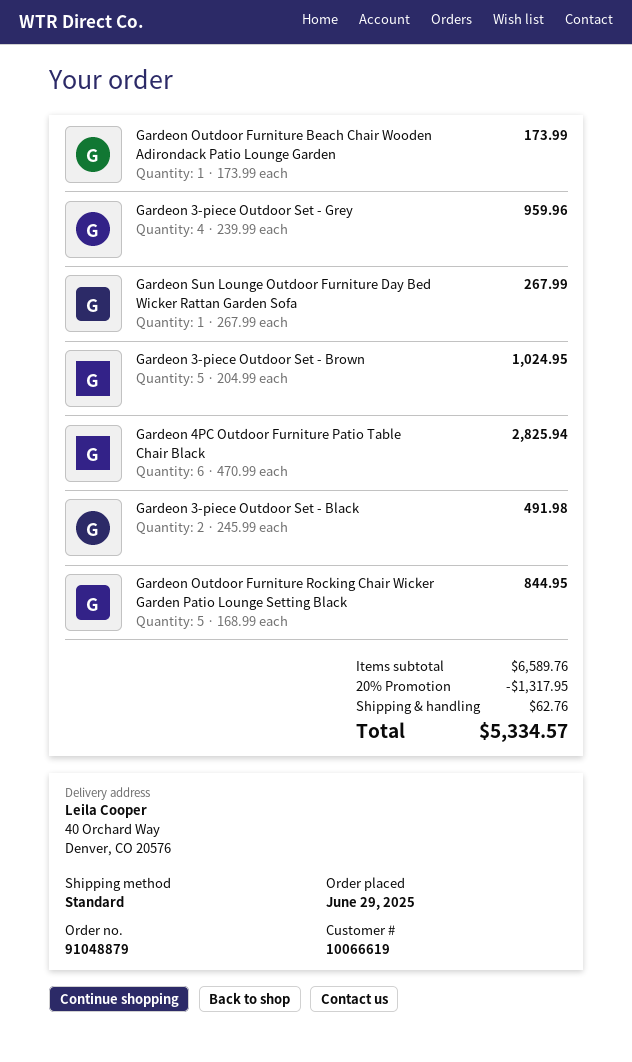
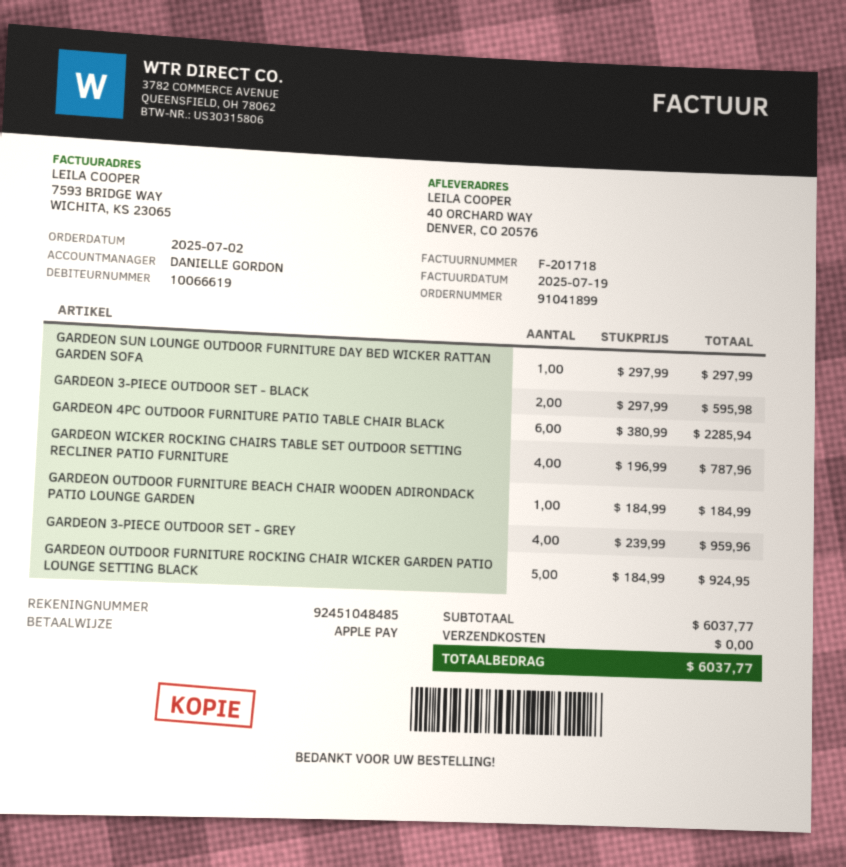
order number: 91048879 -> 91041899
order date: 2025-06-29 -> 2025-07-02
Gardeon Outdoor Furniture Beach Chair Wooden Adirondack Patio Lounge Garden: 1 x 173.99 = 173.99 -> 1 x 184.99 = 184.99
Gardeon Sun Lounge Outdoor Furniture Day Bed Wicker Rattan Garden Sofa: 1 x 267.99 = 267.99 -> 1 x 297.99 = 297.99
Gardeon 3-piece Outdoor Set - Brown: 5 x 204.99 = 1024.95 -> none
Gardeon 4PC Outdoor Furniture Patio Table Chair Black: 6 x 470.99 = 2825.94 -> 6 x 380.99 = 2285.94
Gardeon 3-piece Outdoor Set - Black: 2 x 245.99 = 491.98 -> 2 x 297.99 = 595.98
Gardeon Outdoor Furniture Rocking Chair Wicker Garden Patio Lounge Setting Black: 5 x 168.99 = 844.95 -> 5 x 184.99 = 924.95
GARDEON WICKER ROCKING CHAIRS TABLE SET OUTDOOR SETTING RECLINER PATIO FURNITURE: none -> 4 x 196.99 = 787.96
subtotal: 6589.76 -> 6037.77
discount: 20% = 1317.95 -> none
shipping: 62.76 -> 0.00
total: 5334.57 -> 6037.77

